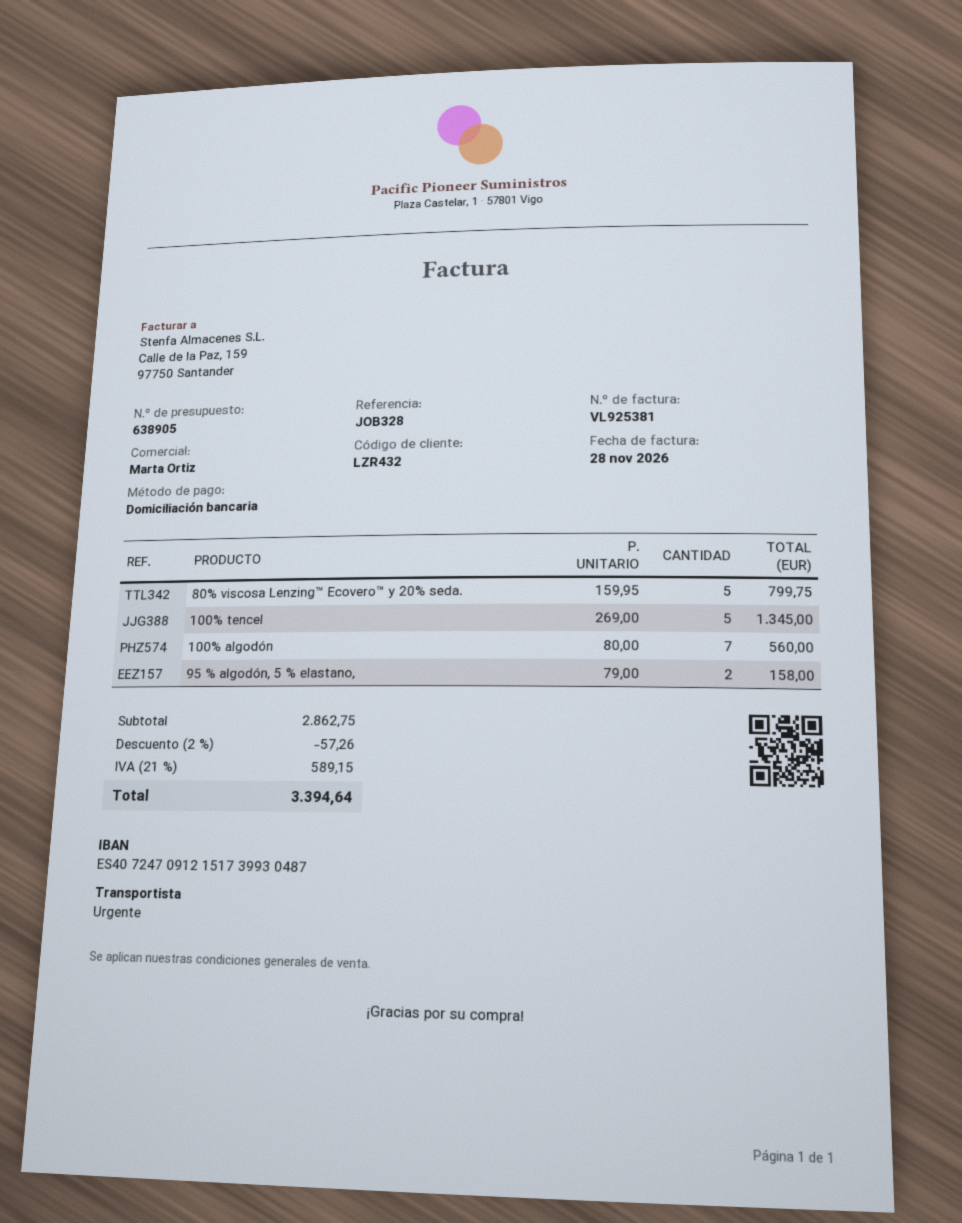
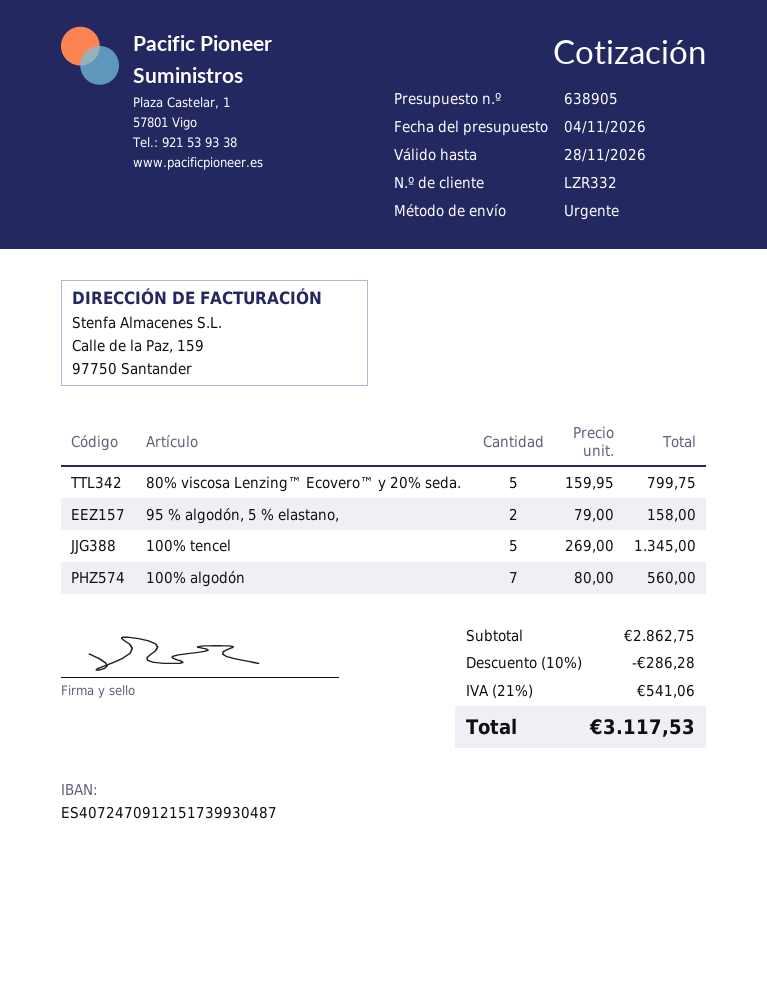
customer number: LZR432 -> LZR332
discount: 2% = 57.26 -> 10% = 286.28
tax: 21% = 589.15 -> 21% = 541.06
total: 3394.64 -> 3117.53

